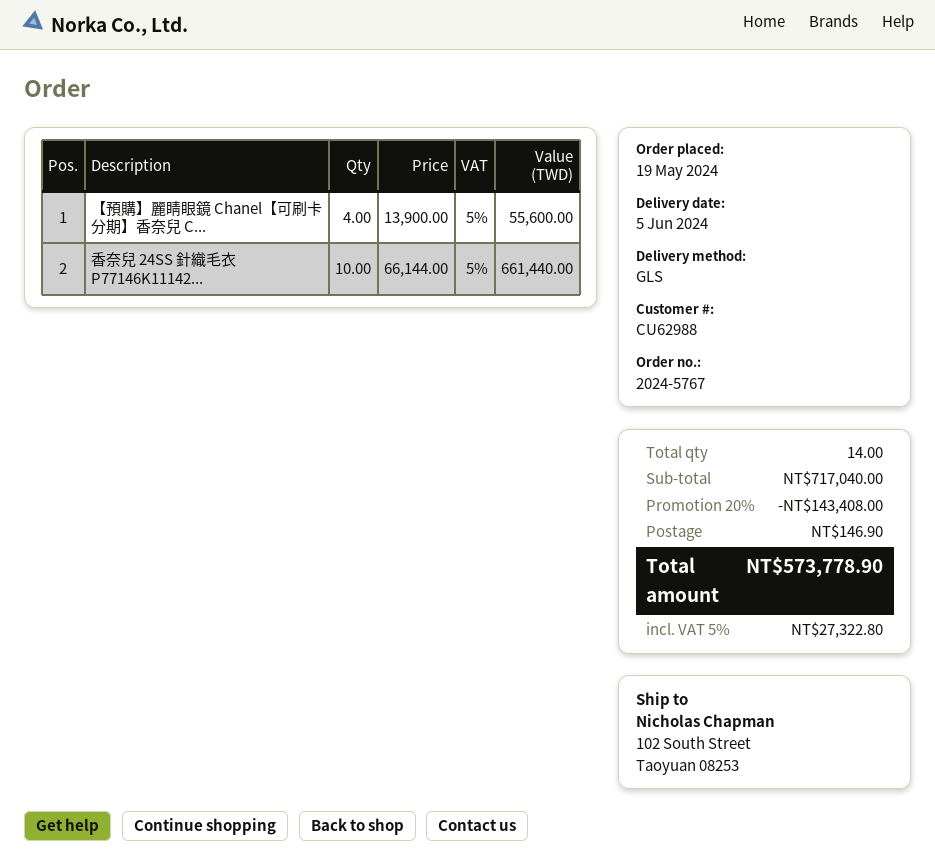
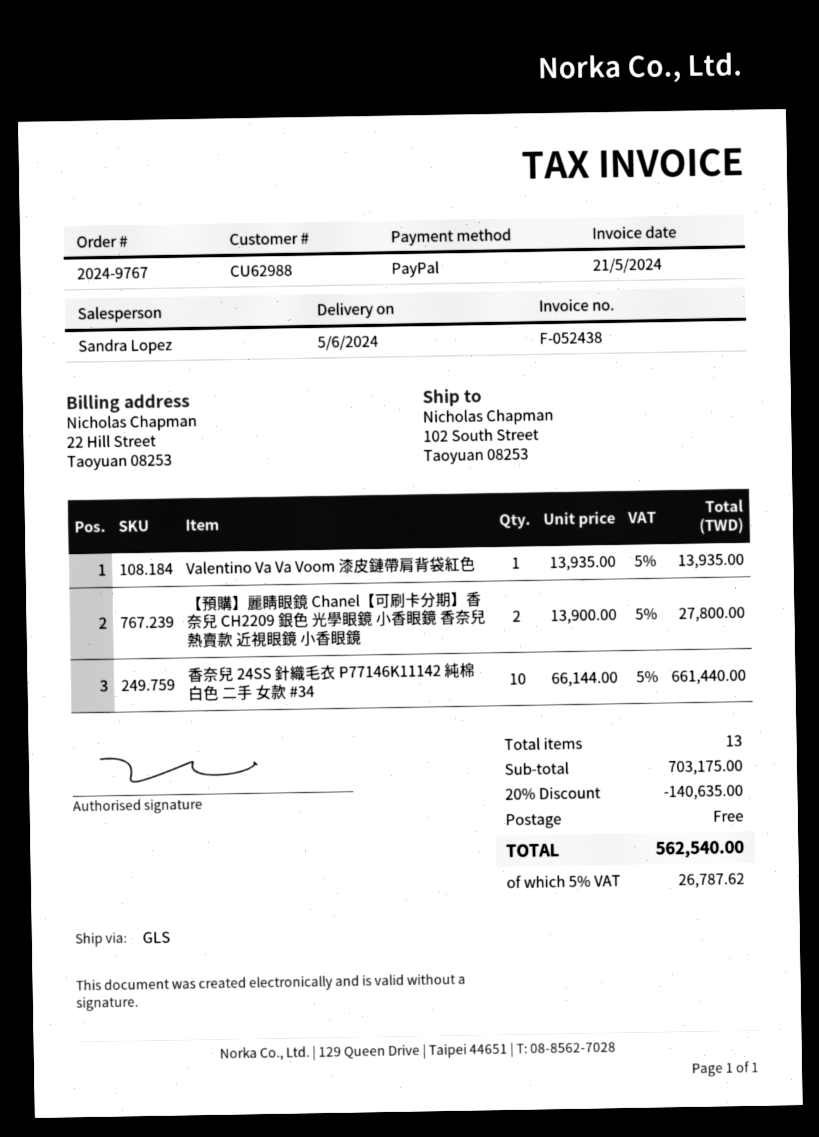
order number: 2024-5767 -> 2024-9767
【預購】麗睛眼鏡 Chanel【可刷卡分期】香奈兒 C...: 4 x 13900.00 = 55600.00 -> 2 x 13900.00 = 27800.00
Valentino Va Va Voom 漆皮鏈帶肩背袋紅色: none -> 1 x 13935.00 = 13935.00
total quantity: 14 -> 13
subtotal: 717040.00 -> 703175.00
discount: 20% = 143408.00 -> 20% = 140635.00
shipping: 146.90 -> 0.00
tax: 5% = 27322.80 -> 5% = 26787.62
total: 573778.90 -> 562540.00

